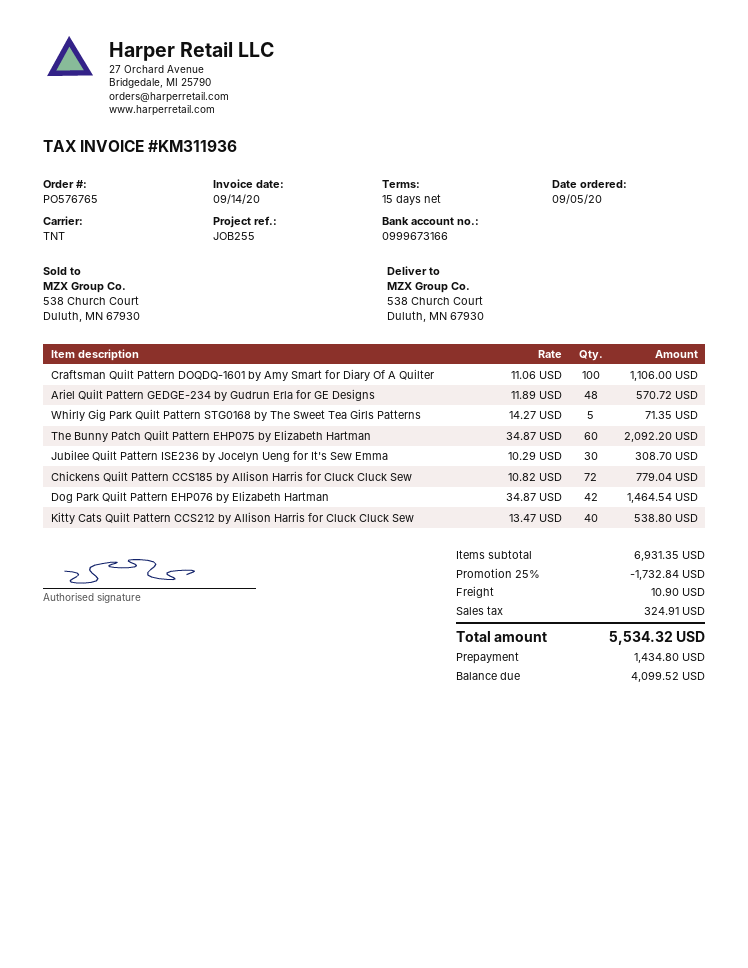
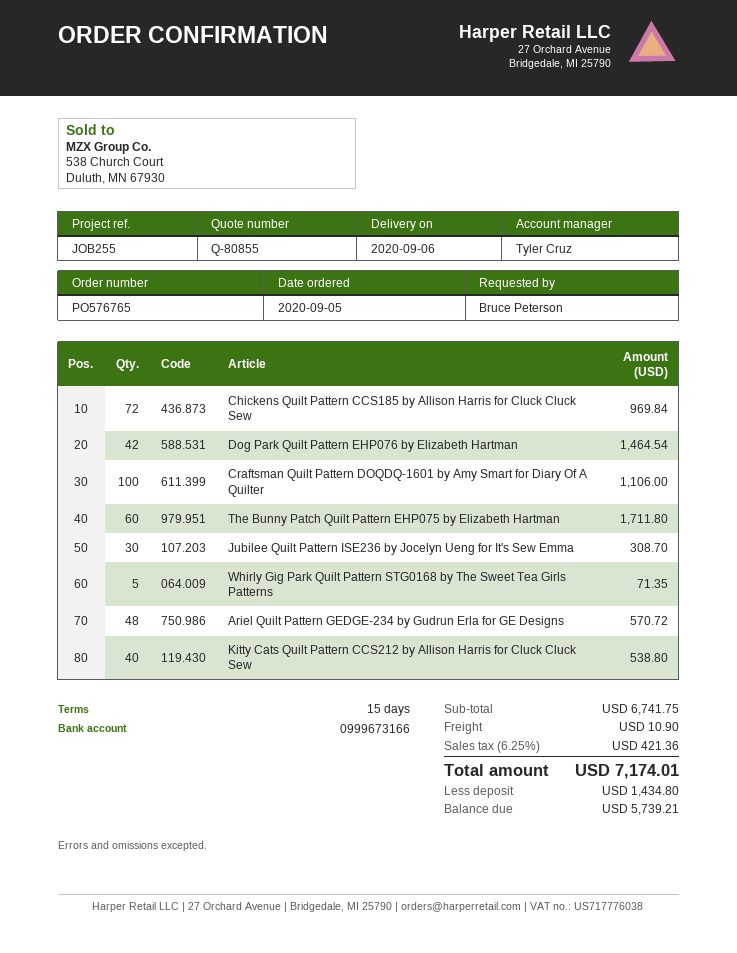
The Bunny Patch Quilt Pattern EHP075 by Elizabeth Hartman: 60 for 2092.20 -> 60 for 1711.80
Chickens Quilt Pattern CCS185 by Allison Harris for Cluck Cluck Sew: 72 for 779.04 -> 72 for 969.84
subtotal: 6931.35 -> 6741.75
discount: 25% = 1732.84 -> none
tax: 324.91 -> 421.36
total: 5534.32 -> 7174.01
balance: 4099.52 -> 5739.21

